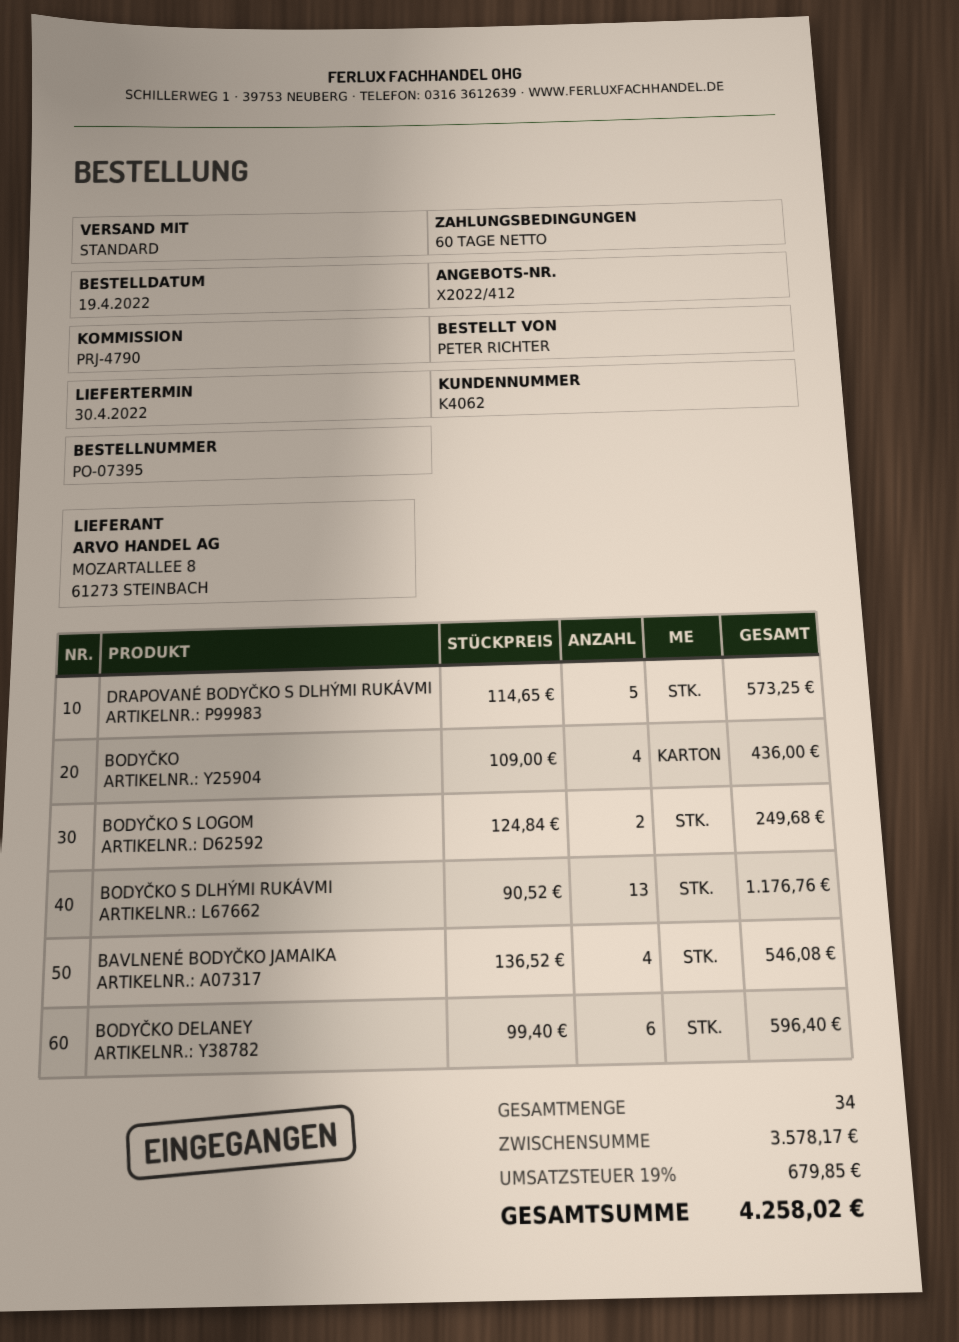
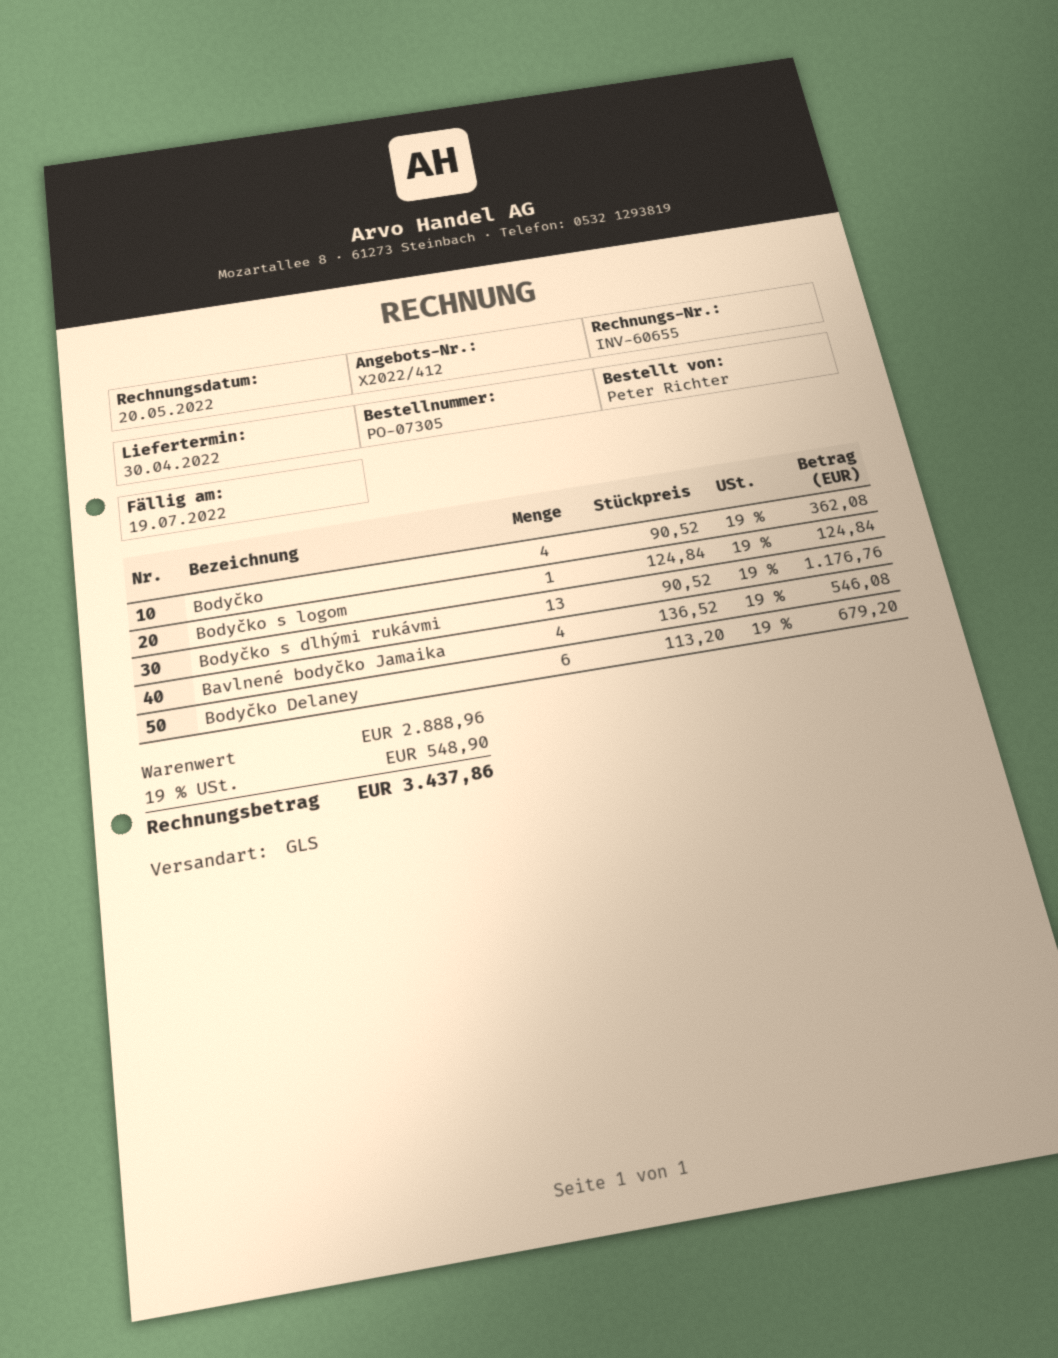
order number: PO-07395 -> PO-07305
shipping method: standard -> GLS
DRAPOVANÉ BODYČKO S DLHÝMI RUKÁVMI: 5 x 114.65 = 573.25 -> none
BODYČKO: 4 x 109.00 = 436.00 -> 4 x 90.52 = 362.08
BODYČKO S LOGOM: 2 x 124.84 = 249.68 -> 1 x 124.84 = 124.84
BODYČKO DELANEY: 6 x 99.40 = 596.40 -> 6 x 113.20 = 679.20
subtotal: 3578.17 -> 2888.96
tax: 19% = 679.85 -> 19% = 548.90
total: 4258.02 -> 3437.86

